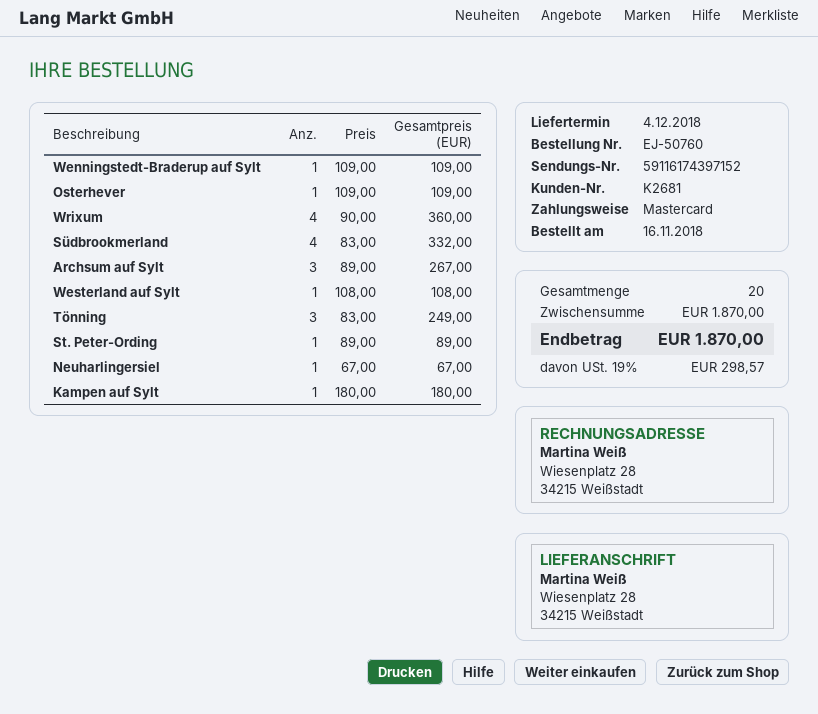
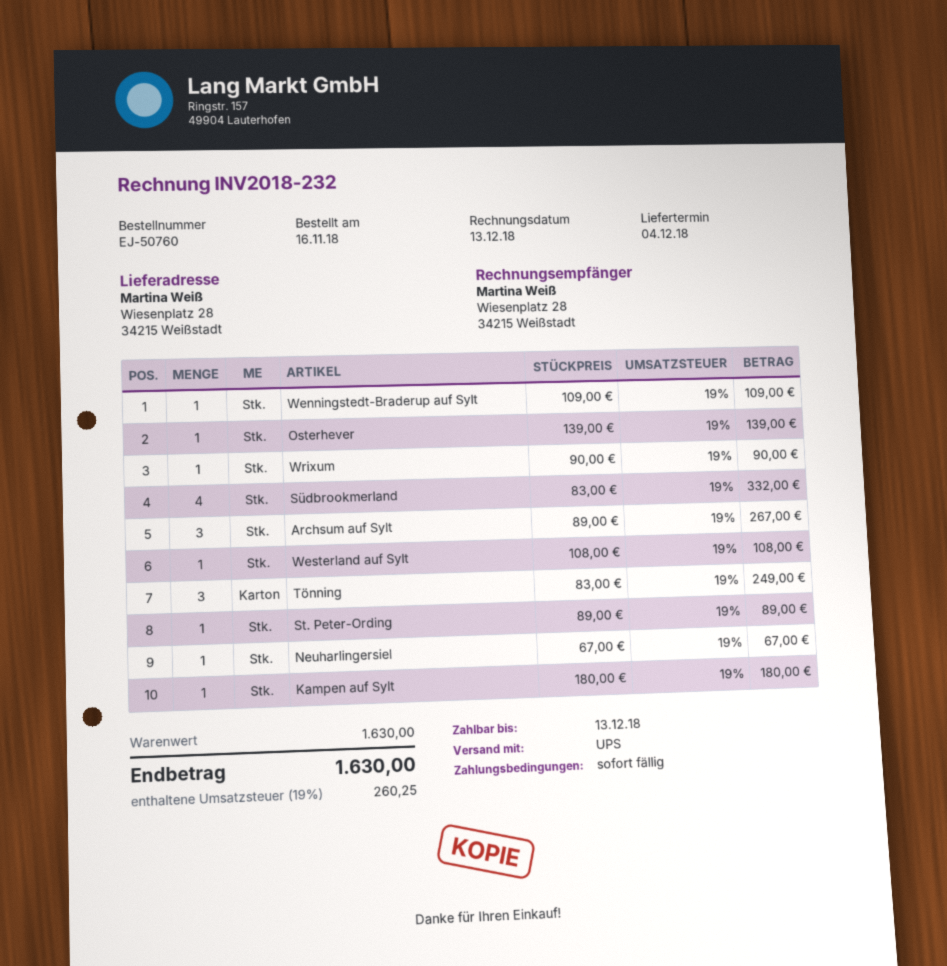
Osterhever: 1 x 109.00 = 109.00 -> 1 x 139.00 = 139.00
Wrixum: 4 x 90.00 = 360.00 -> 1 x 90.00 = 90.00
subtotal: 1870.00 -> 1630.00
tax: 19% = 298.57 -> 19% = 260.25
total: 1870.00 -> 1630.00

